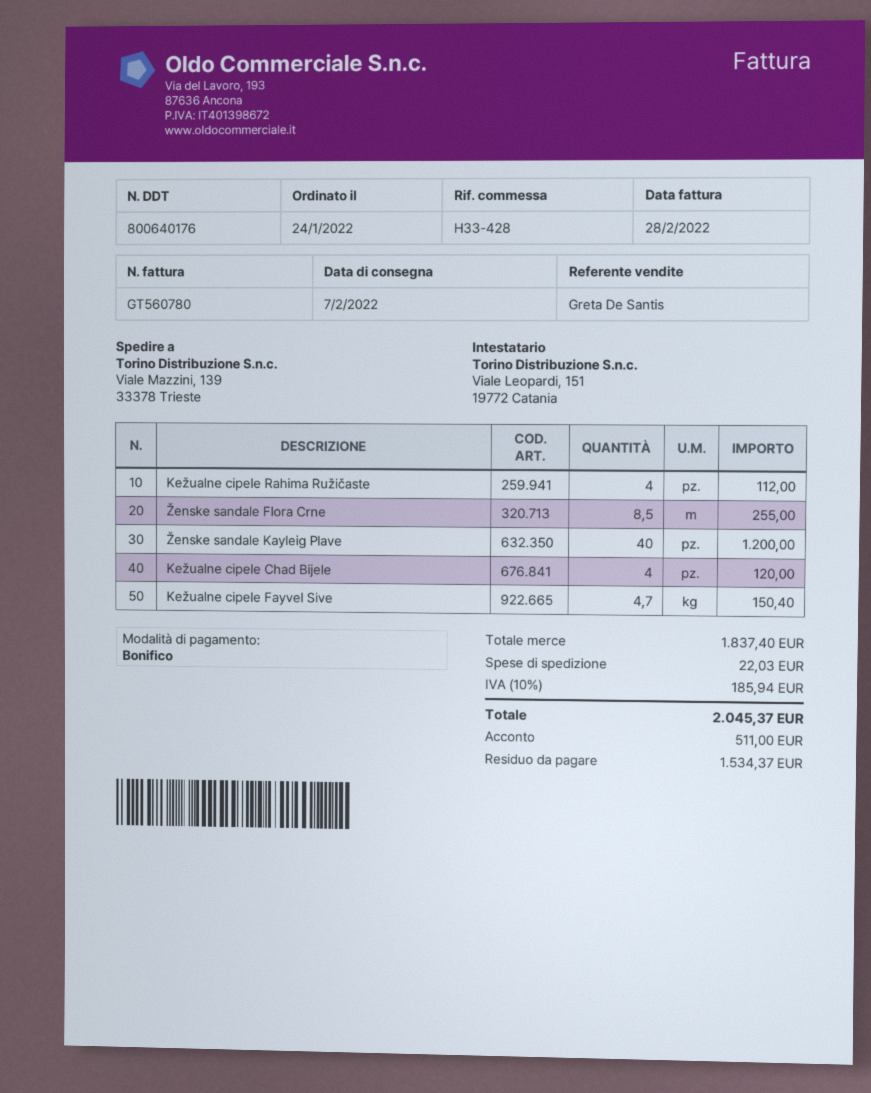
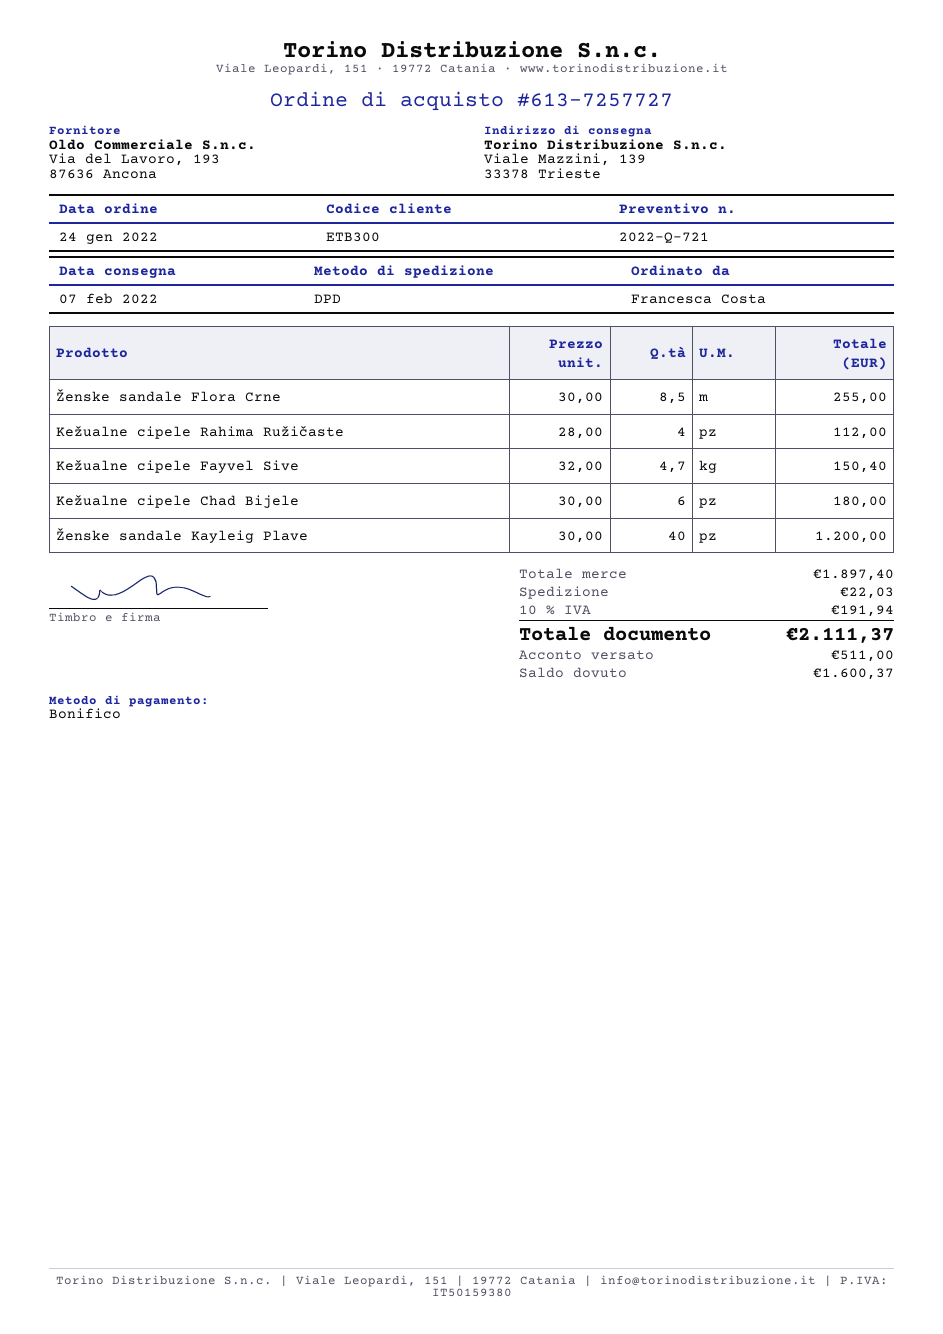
Kežualne cipele Chad Bijele: 4 for 120.00 -> 6 for 180.00
subtotal: 1837.40 -> 1897.40
tax: 10% = 185.94 -> 10% = 191.94
total: 2045.37 -> 2111.37
balance: 1534.37 -> 1600.37

